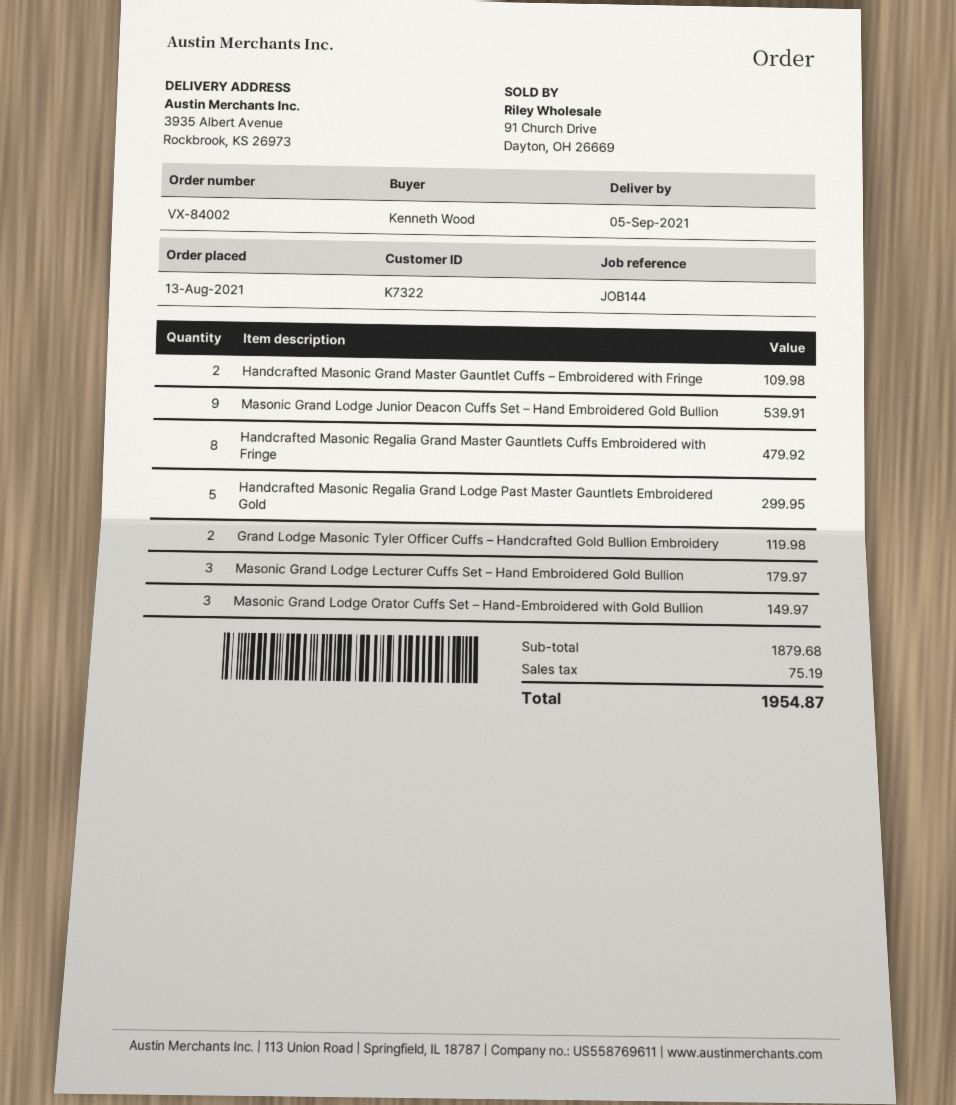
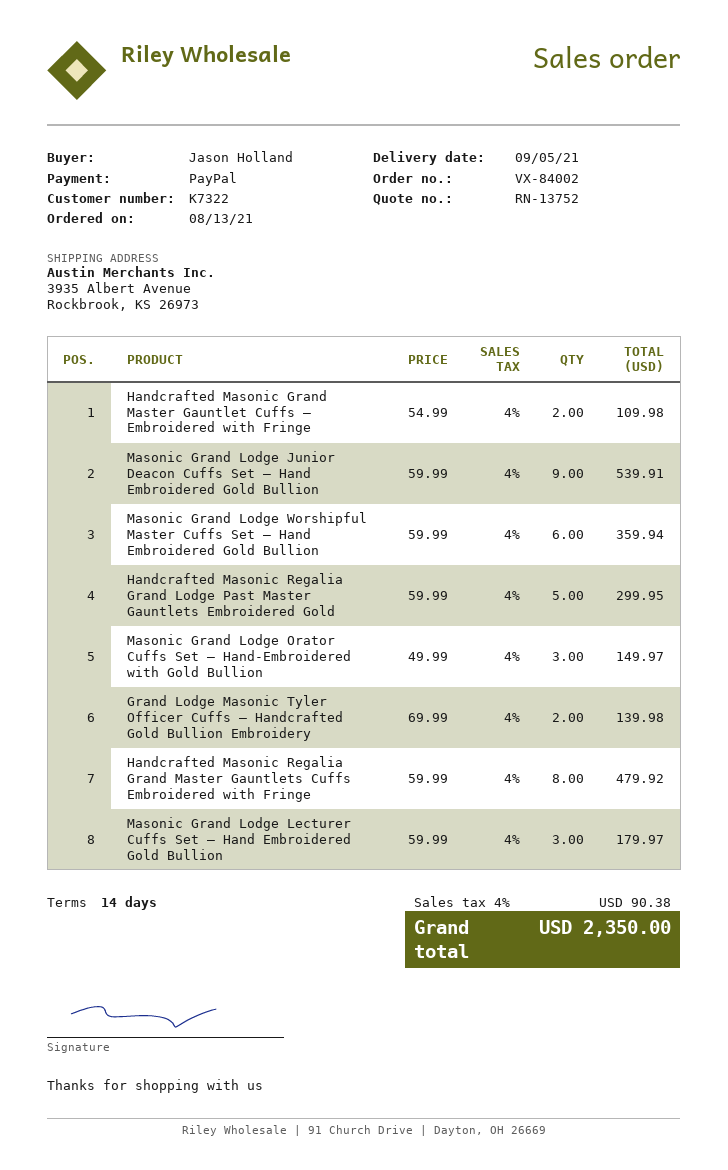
ordered by: Kenneth Wood -> Jason Holland
Grand Lodge Masonic Tyler Officer Cuffs – Handcrafted Gold Bullion Embroidery: 2 for 119.98 -> 2 for 139.98
Masonic Grand Lodge Worshipful Master Cuffs Set – Hand Embroidered Gold Bullion: none -> 6 for 359.94
tax: 75.19 -> 90.38
total: 1954.87 -> 2350.00

